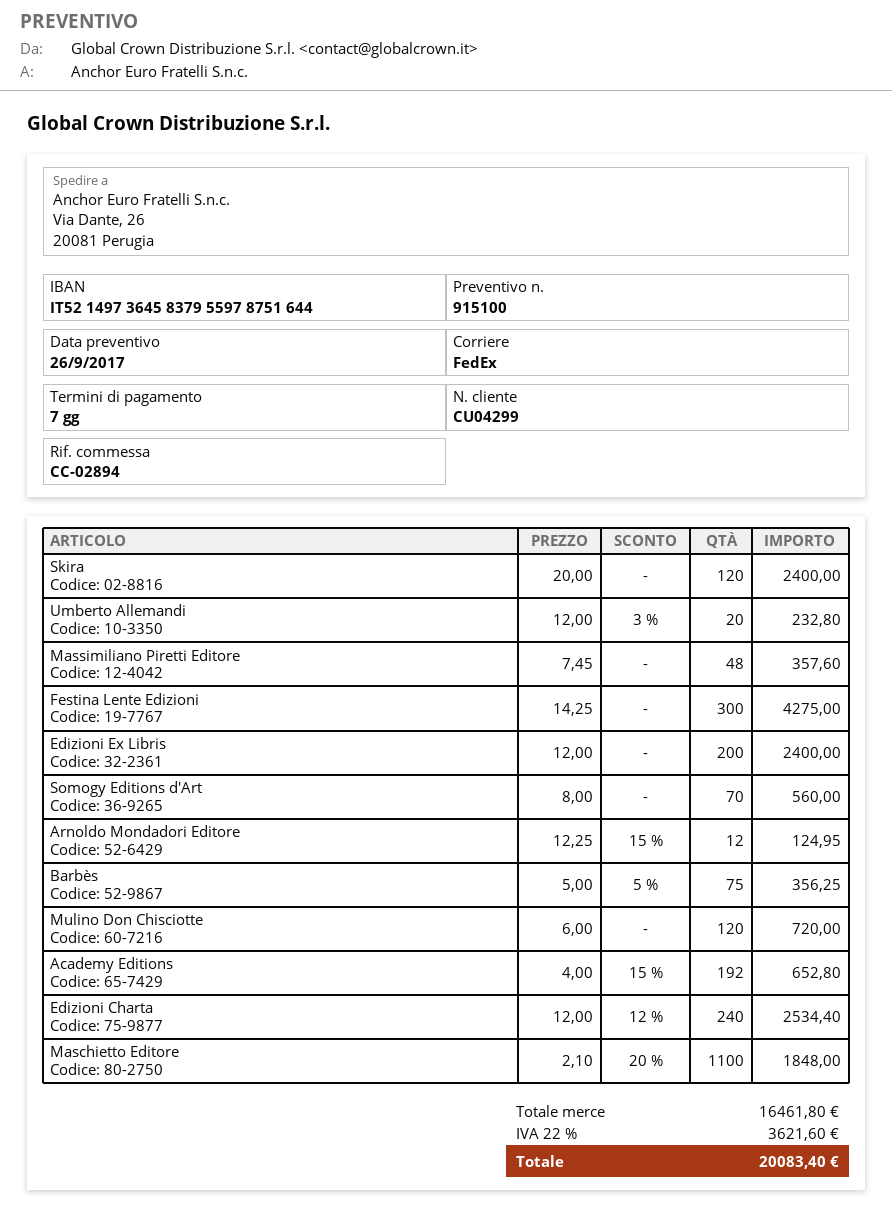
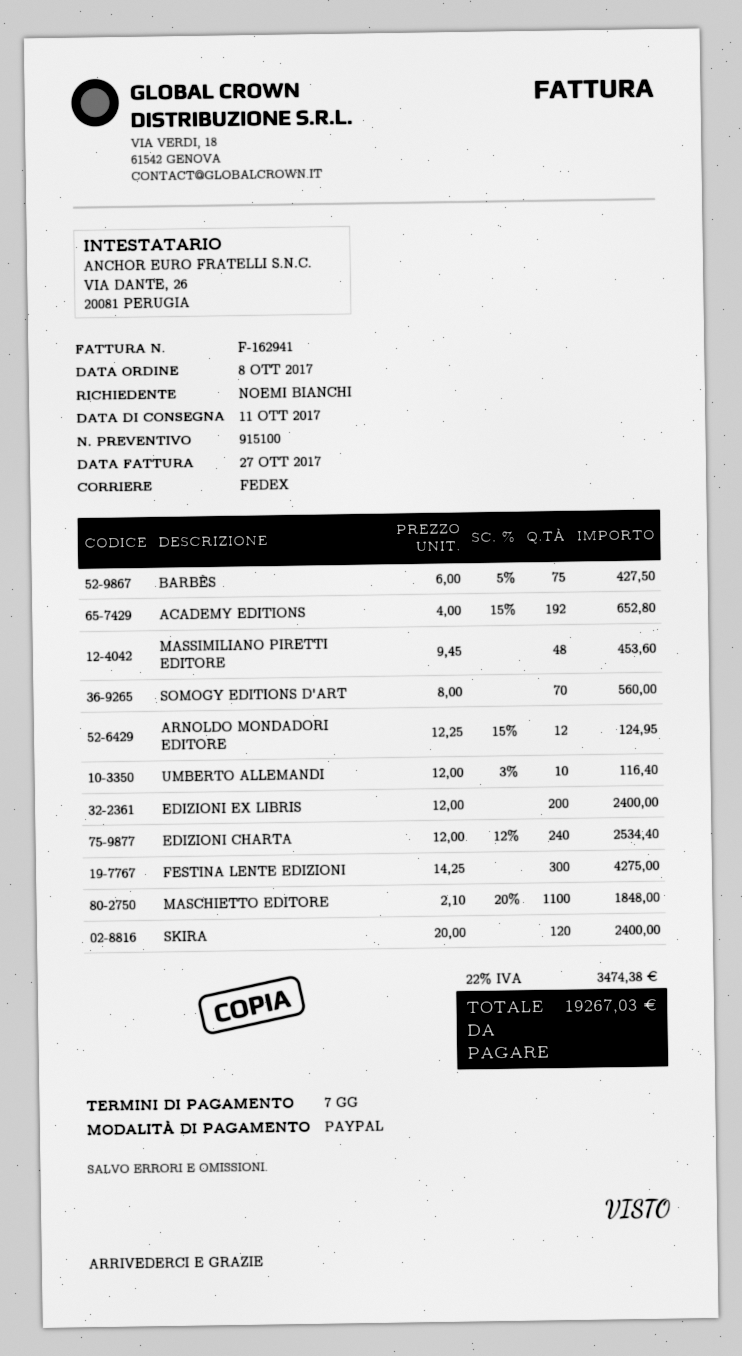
Umberto Allemandi: 20 x 12.00 - 3% = 232.80 -> 10 x 12.00 - 3% = 116.40
Massimiliano Piretti Editore: 48 x 7.45 = 357.60 -> 48 x 9.45 = 453.60
Barbès: 75 x 5.00 - 5% = 356.25 -> 75 x 6.00 - 5% = 427.50
Mulino Don Chisciotte: 120 x 6.00 = 720.00 -> none
tax: 22% = 3621.60 -> 22% = 3474.38
total: 20083.40 -> 19267.03

